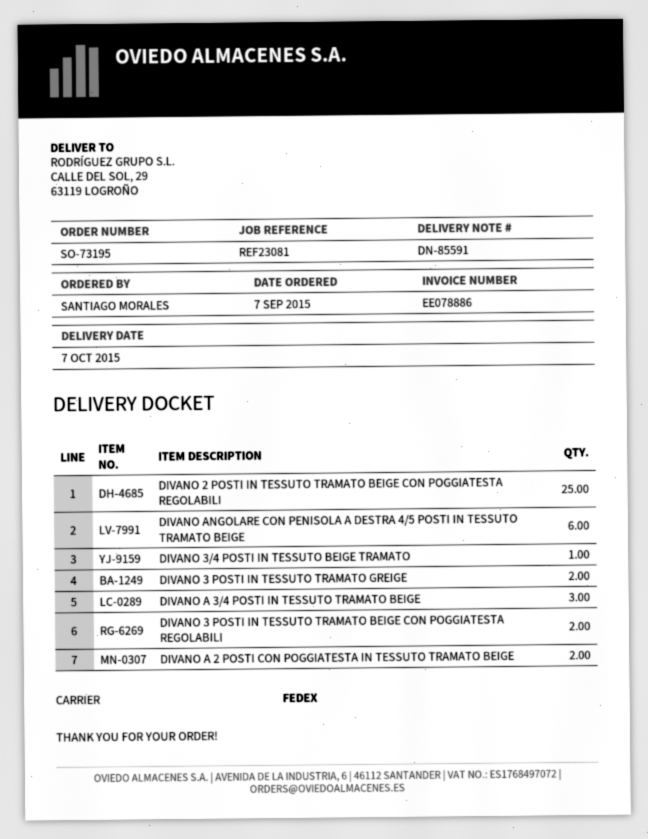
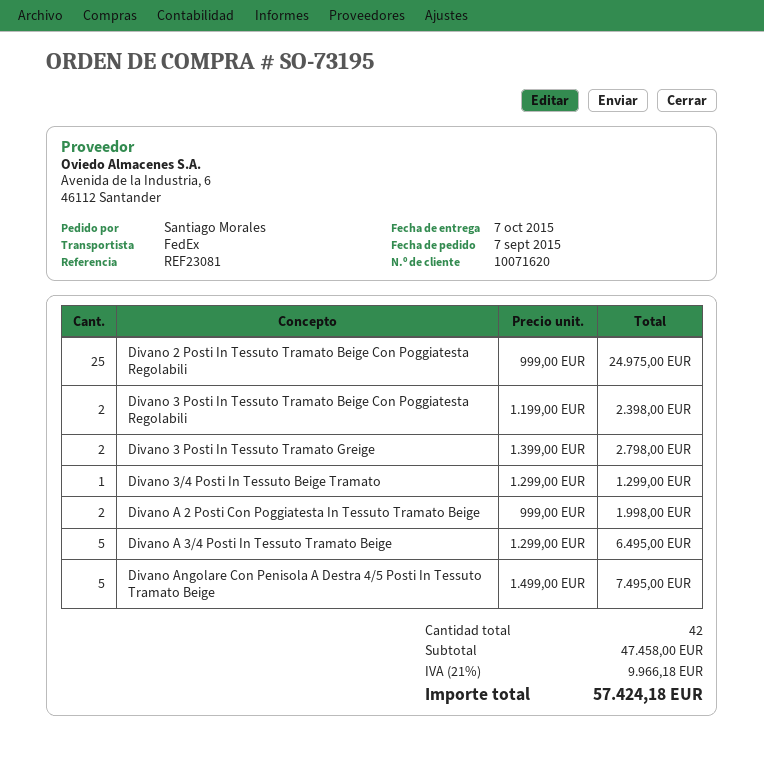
DIVANO ANGOLARE CON PENISOLA A DESTRA 4/5 POSTI IN TESSUTO TRAMATO BEIGE: 6 -> 5
DIVANO A 3/4 POSTI IN TESSUTO TRAMATO BEIGE: 3 -> 5

